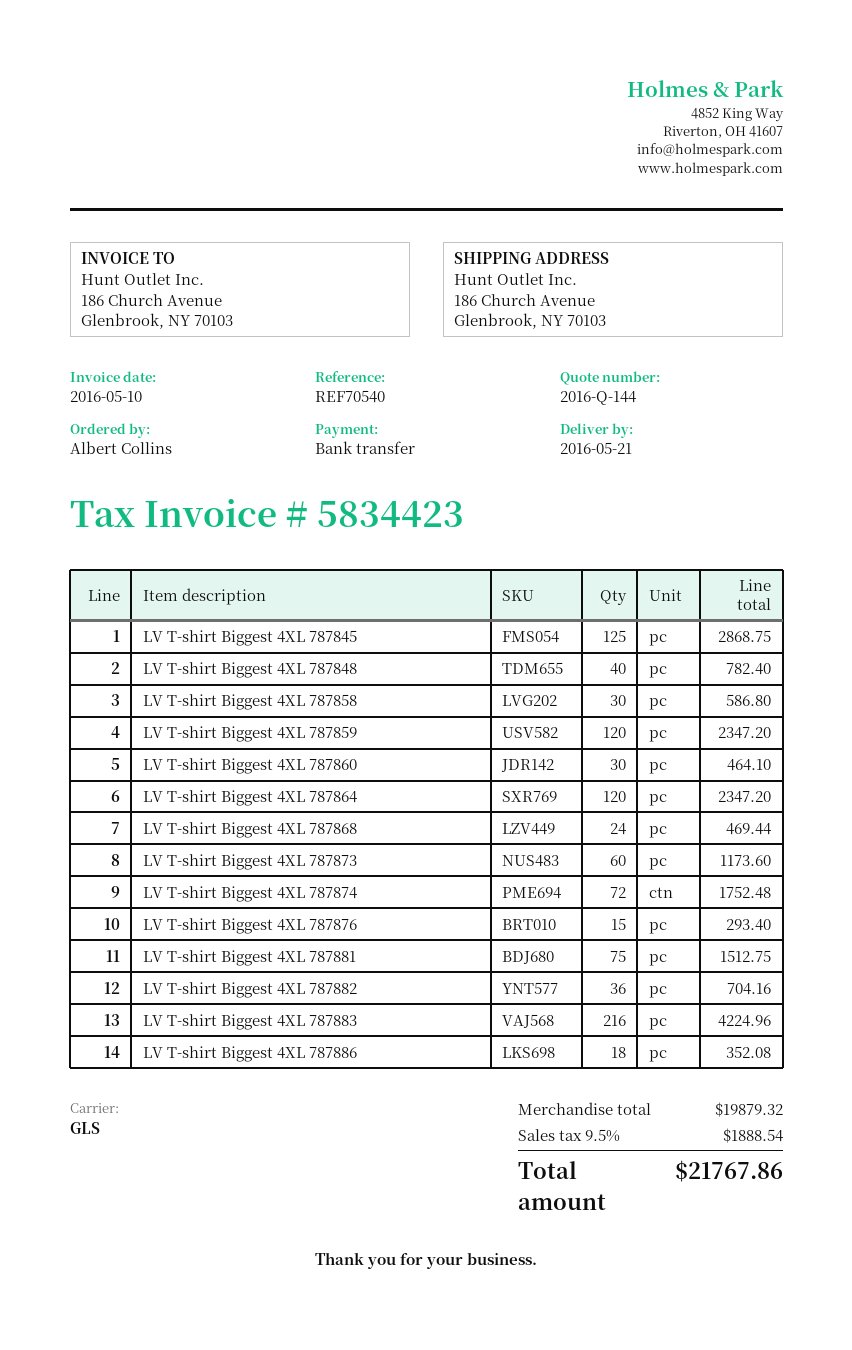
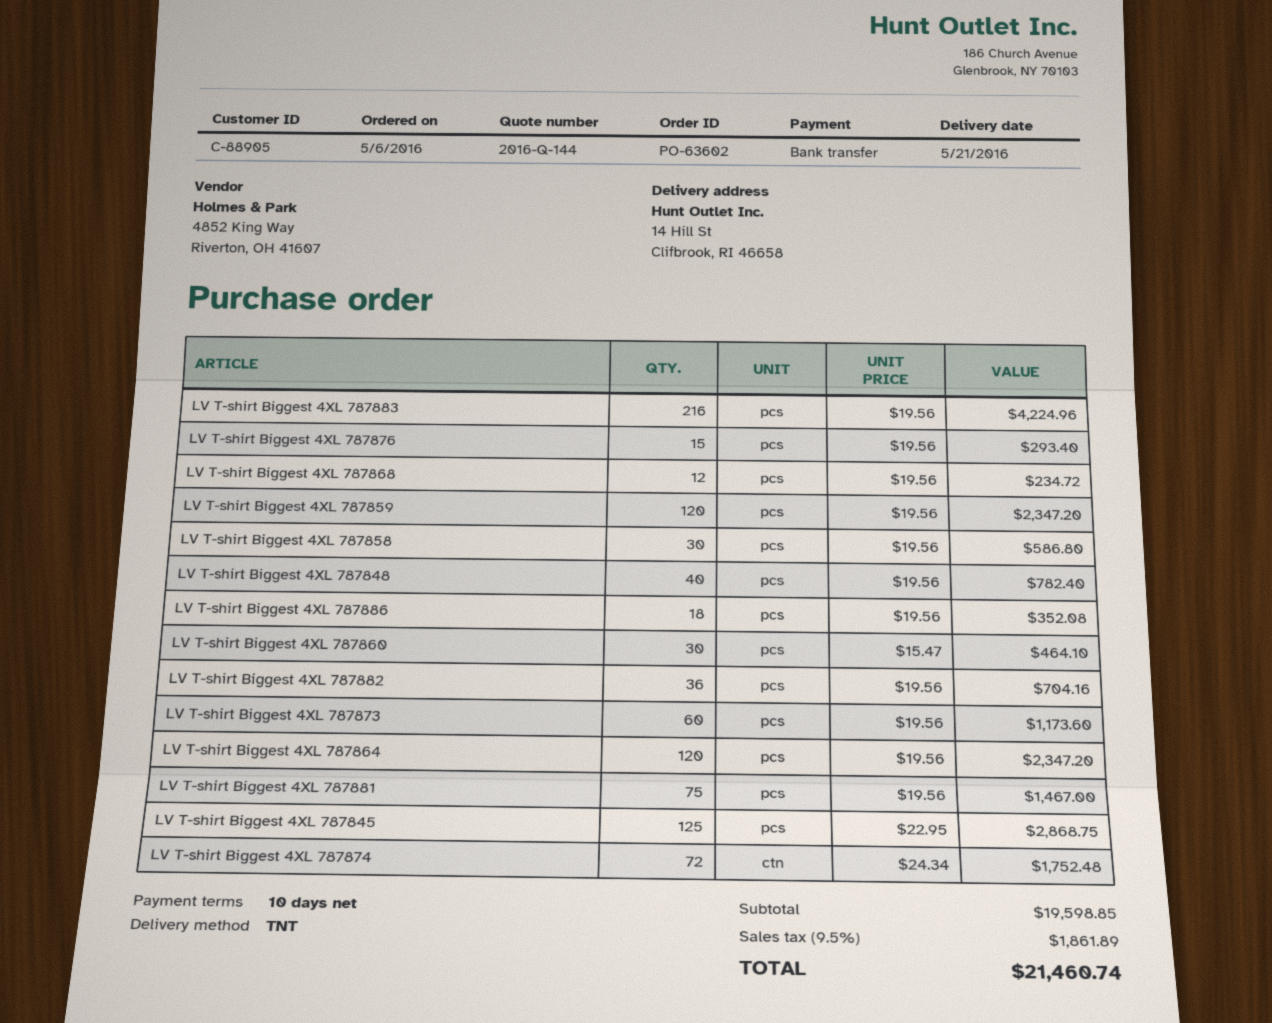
shipping method: GLS -> TNT
ship to: 186 Church Avenue, Glenbrook, NY 70103 -> 14 Hill St, Clifbrook, RI 46658
LV T-shirt Biggest 4XL 787868: 24 for 469.44 -> 12 for 234.72
LV T-shirt Biggest 4XL 787881: 75 for 1512.75 -> 75 for 1467.00
subtotal: 19879.32 -> 19598.85
tax: 9.5% = 1888.54 -> 9.5% = 1861.89
total: 21767.86 -> 21460.74

